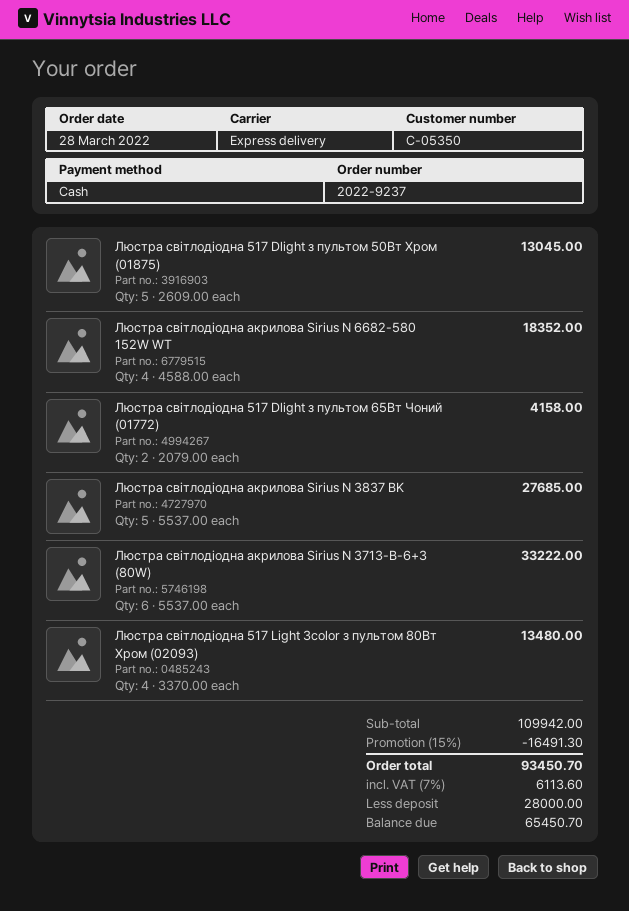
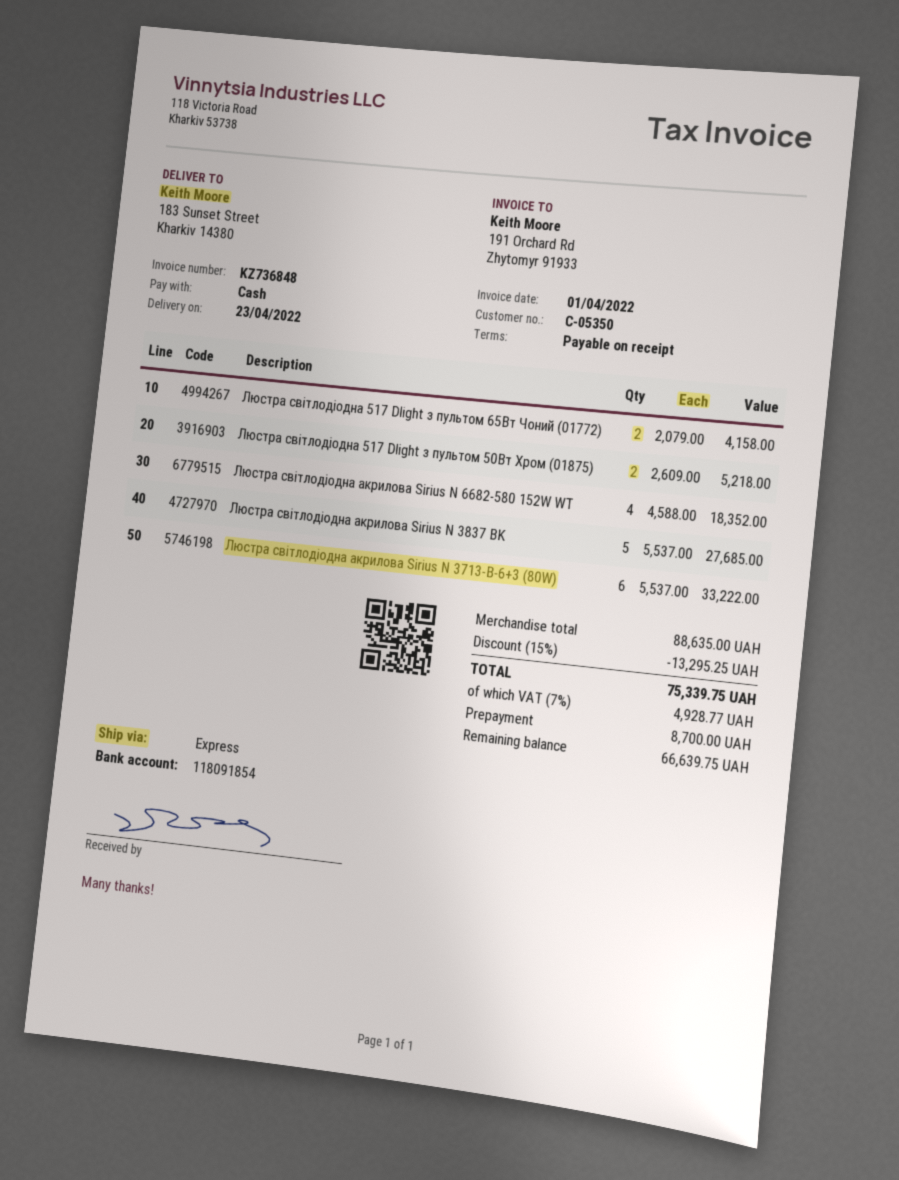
Люстра світлодіодна 517 Dlight з пультом 50Вт Хром (01875): 5 x 2609.00 = 13045.00 -> 2 x 2609.00 = 5218.00
Люстра світлодіодна 517 Light 3color з пультом 80Вт Хром (02093): 4 x 3370.00 = 13480.00 -> none
subtotal: 109942.00 -> 88635.00
discount: 15% = 16491.30 -> 15% = 13295.25
tax: 7% = 6113.60 -> 7% = 4928.77
total: 93450.70 -> 75339.75
deposit: 28000.00 -> 8700.00
balance: 65450.70 -> 66639.75

